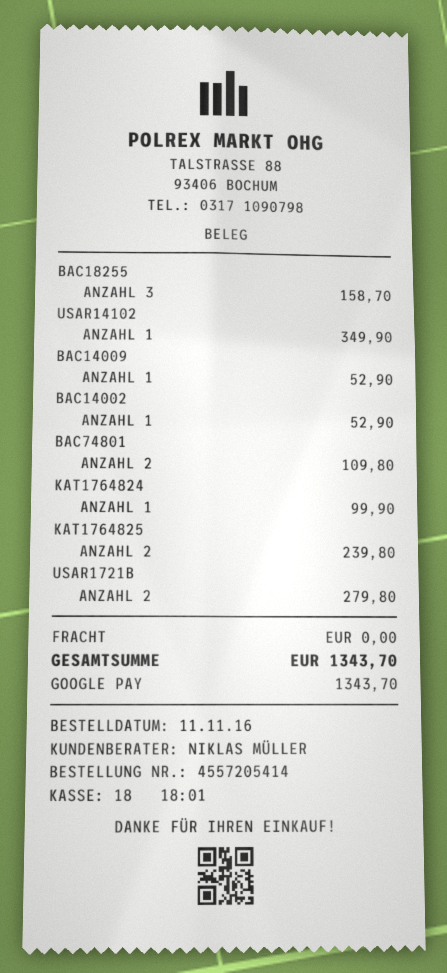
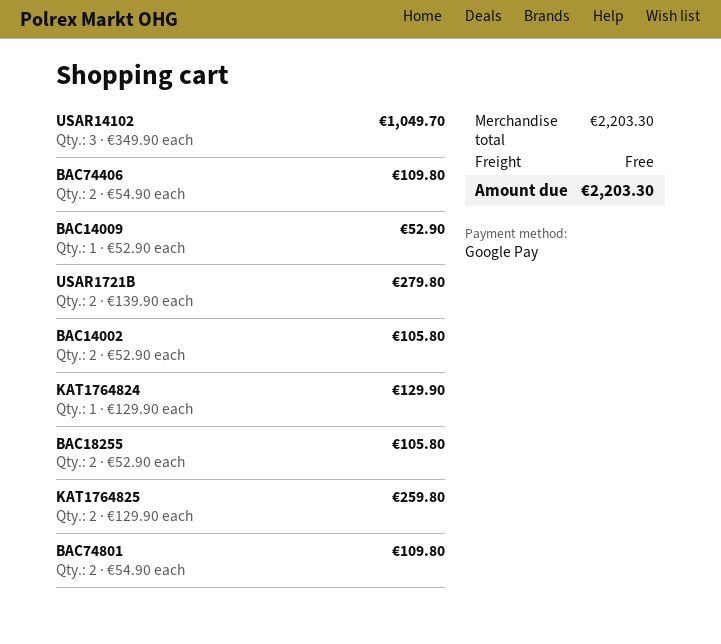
BAC18255: 3 for 158.70 -> 2 for 105.80
USAR14102: 1 for 349.90 -> 3 for 1049.70
BAC14002: 1 for 52.90 -> 2 for 105.80
KAT1764824: 1 for 99.90 -> 1 for 129.90
KAT1764825: 2 for 239.80 -> 2 for 259.80
BAC74406: none -> 2 for 109.80
total: 1343.70 -> 2203.30

